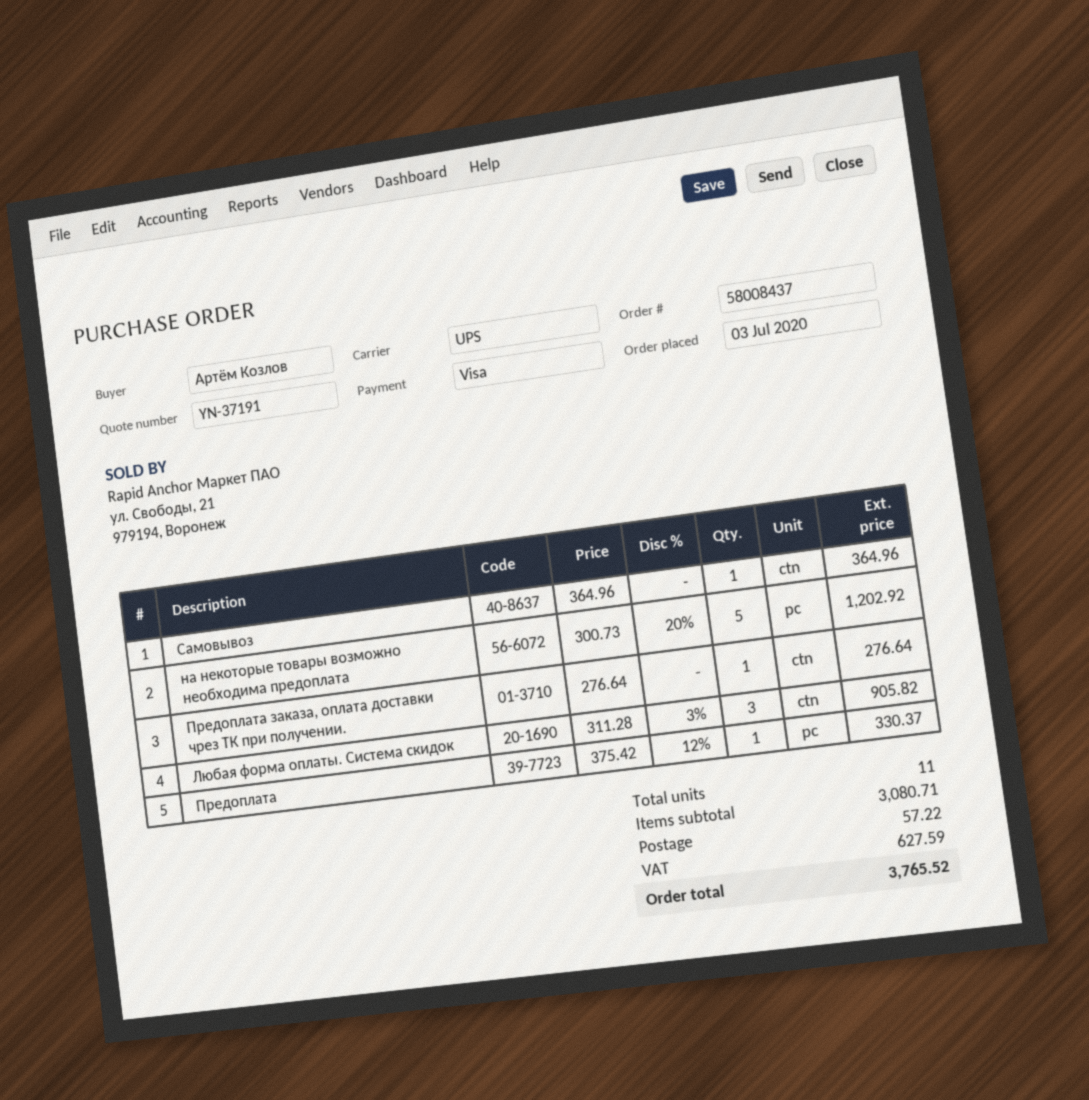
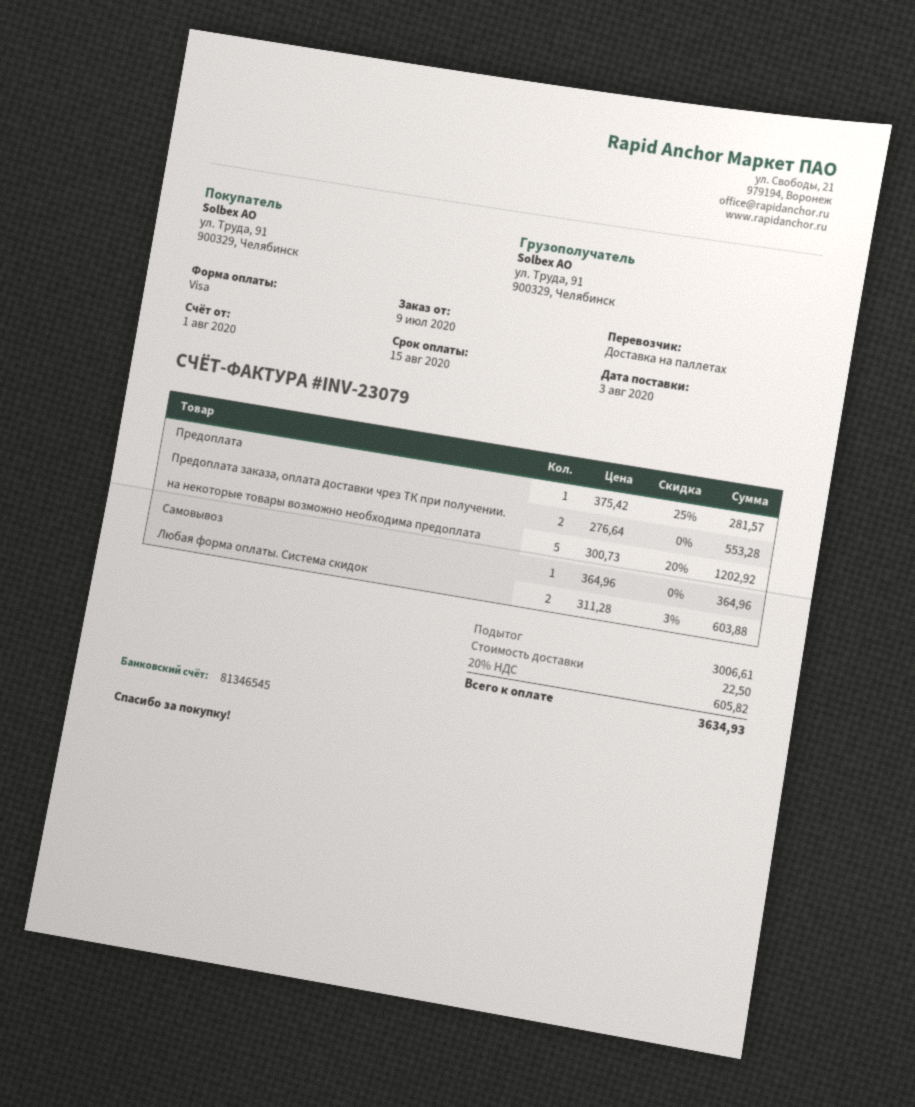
order date: 2020-07-03 -> 2020-07-09
shipping method: UPS -> pallet freight
Предоплата заказа, оплата доставки чрез ТК при получении.: 1 x 276.64 = 276.64 -> 2 x 276.64 = 553.28
Любая форма оплаты. Система скидок: 3 x 311.28 - 3% = 905.82 -> 2 x 311.28 - 3% = 603.88
Предоплата: 1 x 375.42 - 12% = 330.37 -> 1 x 375.42 - 25% = 281.57
subtotal: 3080.71 -> 3006.61
shipping: 57.22 -> 22.50
tax: 627.59 -> 605.82
total: 3765.52 -> 3634.93

